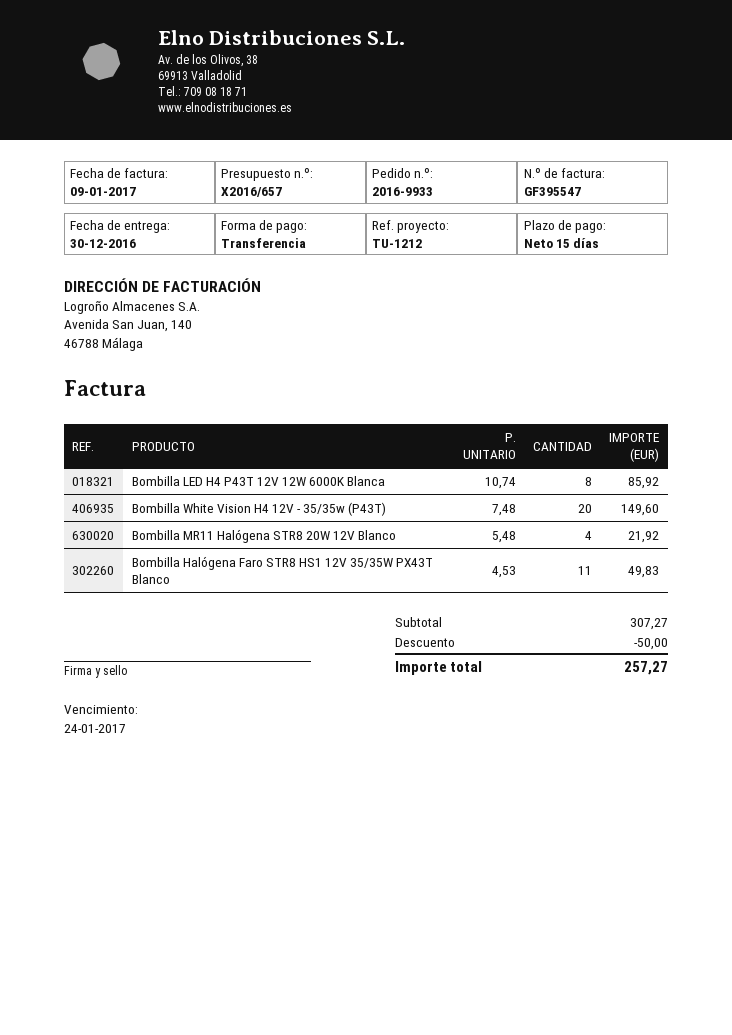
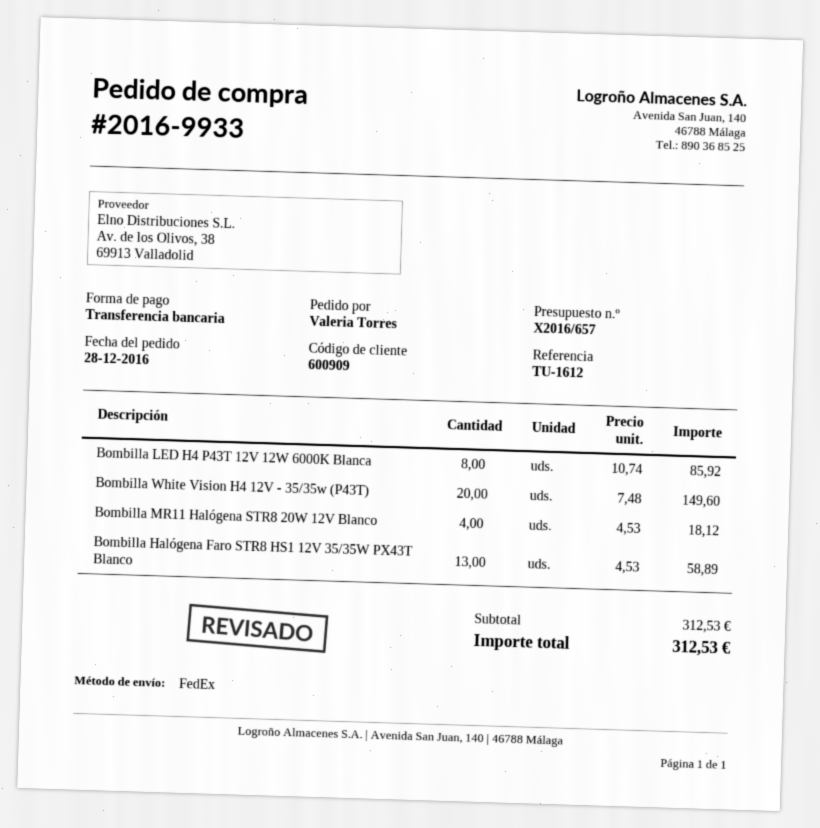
reference: TU-1212 -> TU-1612
Bombilla MR11 Halógena STR8 20W 12V Blanco: 4 x 5.48 = 21.92 -> 4 x 4.53 = 18.12
Bombilla Halógena Faro STR8 HS1 12V 35/35W PX43T Blanco: 11 x 4.53 = 49.83 -> 13 x 4.53 = 58.89
subtotal: 307.27 -> 312.53
discount: 50.00 -> none
total: 257.27 -> 312.53

